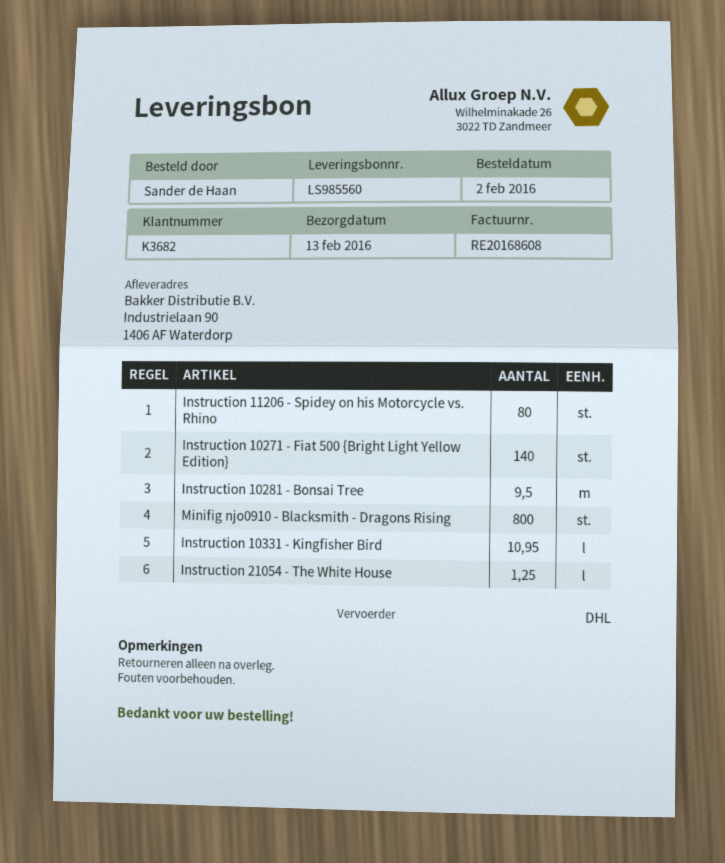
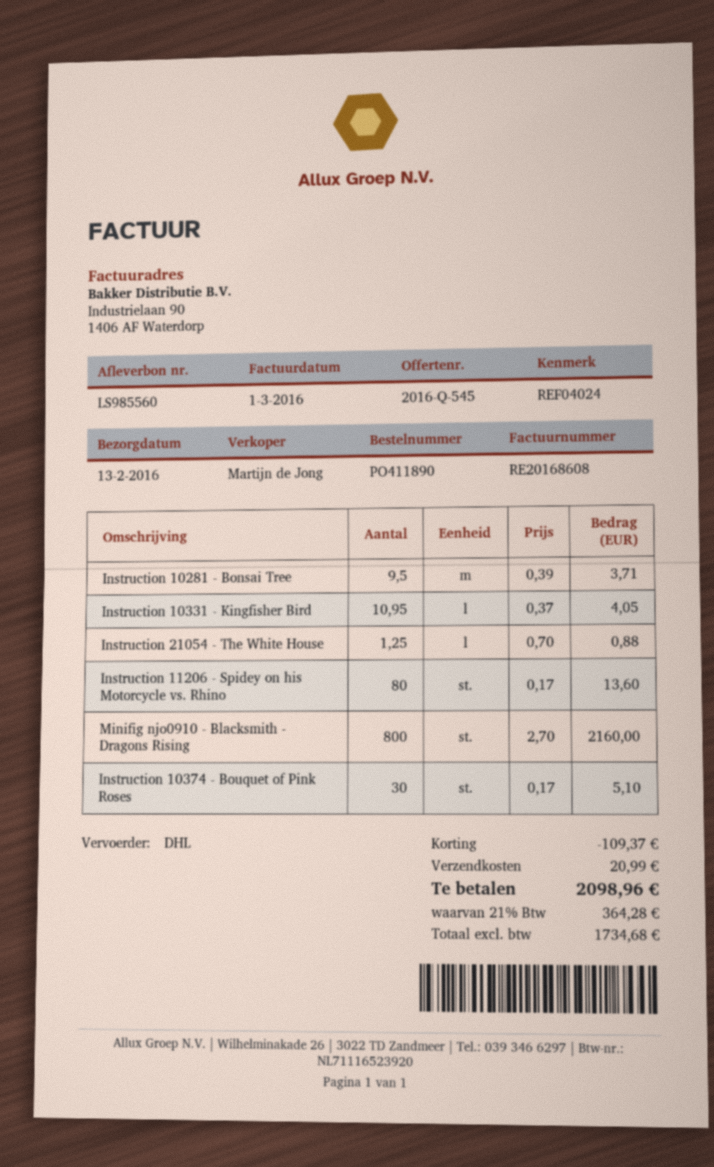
Instruction 10271 - Fiat 500 {Bright Light Yellow Edition}: 140 -> none
Instruction 10374 - Bouquet of Pink Roses: none -> 30

